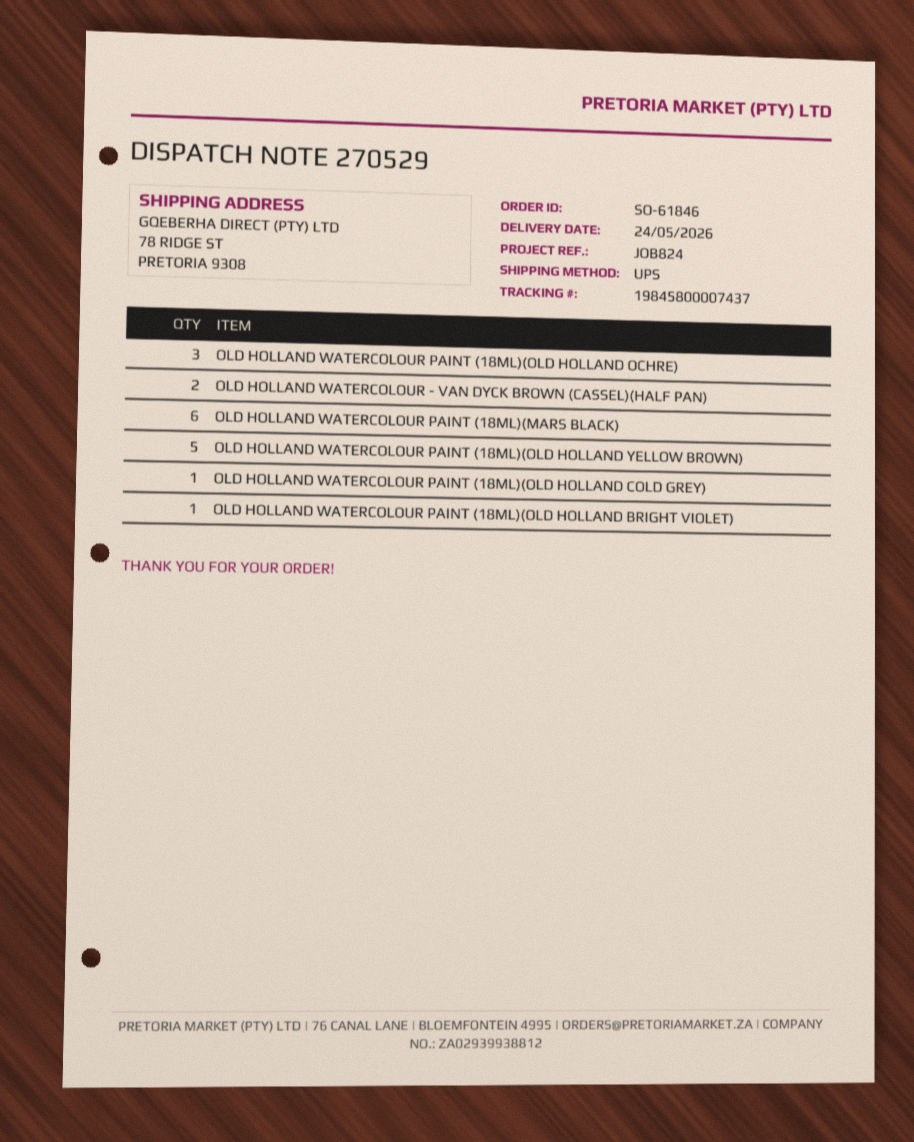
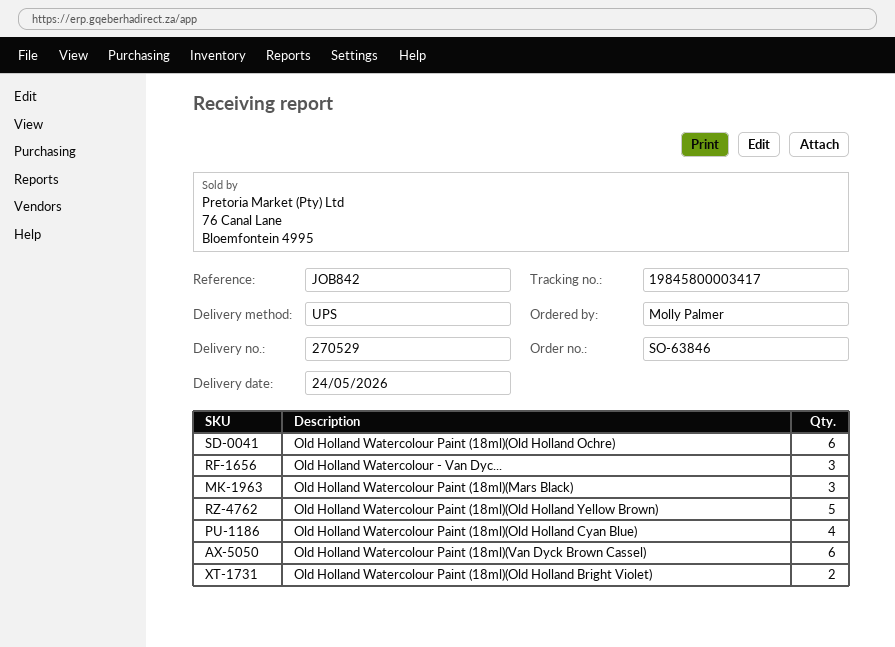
order number: SO-61846 -> SO-63846
reference: JOB824 -> JOB842
tracking number: 19845800007437 -> 19845800003417
OLD HOLLAND WATERCOLOUR PAINT (18ML)(OLD HOLLAND OCHRE): 3 -> 6
OLD HOLLAND WATERCOLOUR - VAN DYCK BROWN (CASSEL)(HALF PAN): 2 -> 3
OLD HOLLAND WATERCOLOUR PAINT (18ML)(MARS BLACK): 6 -> 3
OLD HOLLAND WATERCOLOUR PAINT (18ML)(OLD HOLLAND COLD GREY): 1 -> none
OLD HOLLAND WATERCOLOUR PAINT (18ML)(OLD HOLLAND BRIGHT VIOLET): 1 -> 2
Old Holland Watercolour Paint (18ml)(Old Holland Cyan Blue): none -> 4
Old Holland Watercolour Paint (18ml)(Van Dyck Brown Cassel): none -> 6

